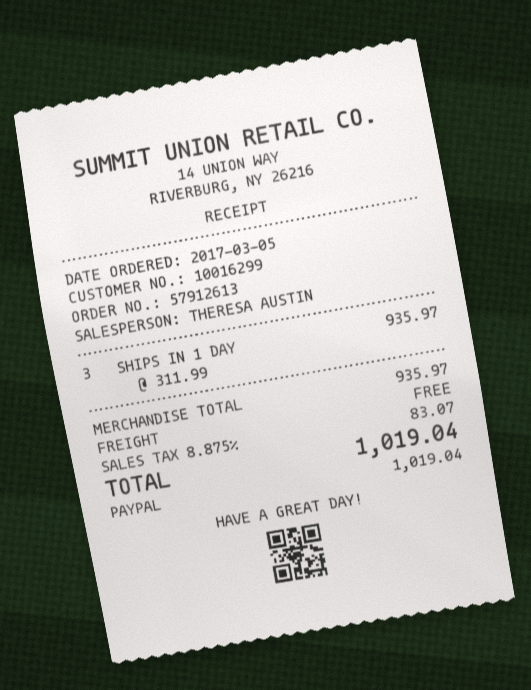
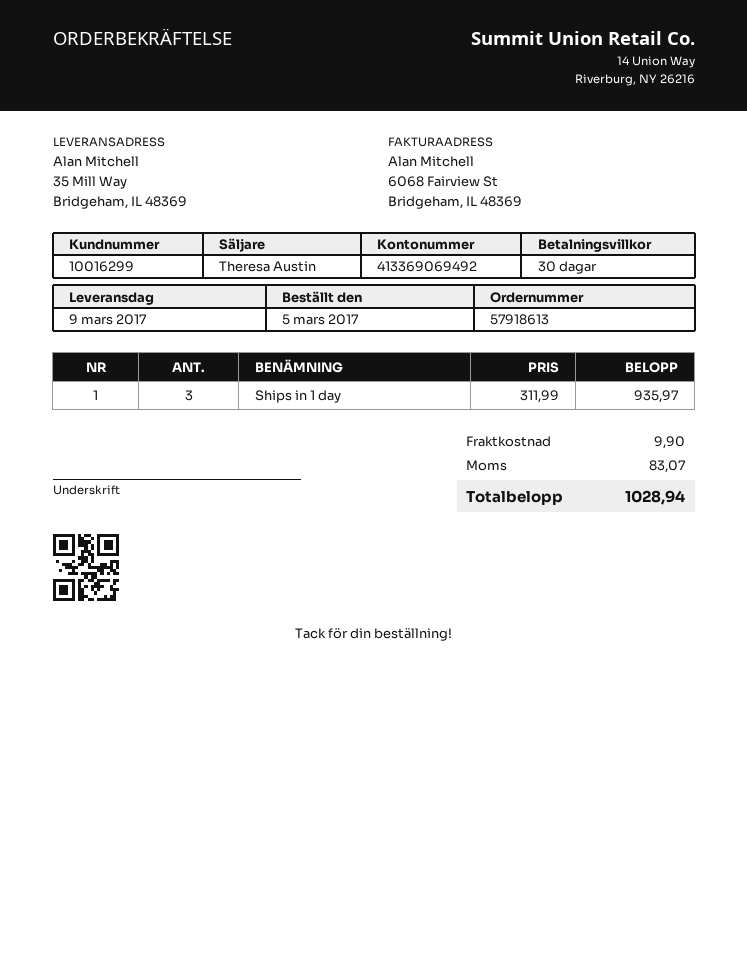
order number: 57912613 -> 57918613
shipping: 0.00 -> 9.90
total: 1019.04 -> 1028.94

